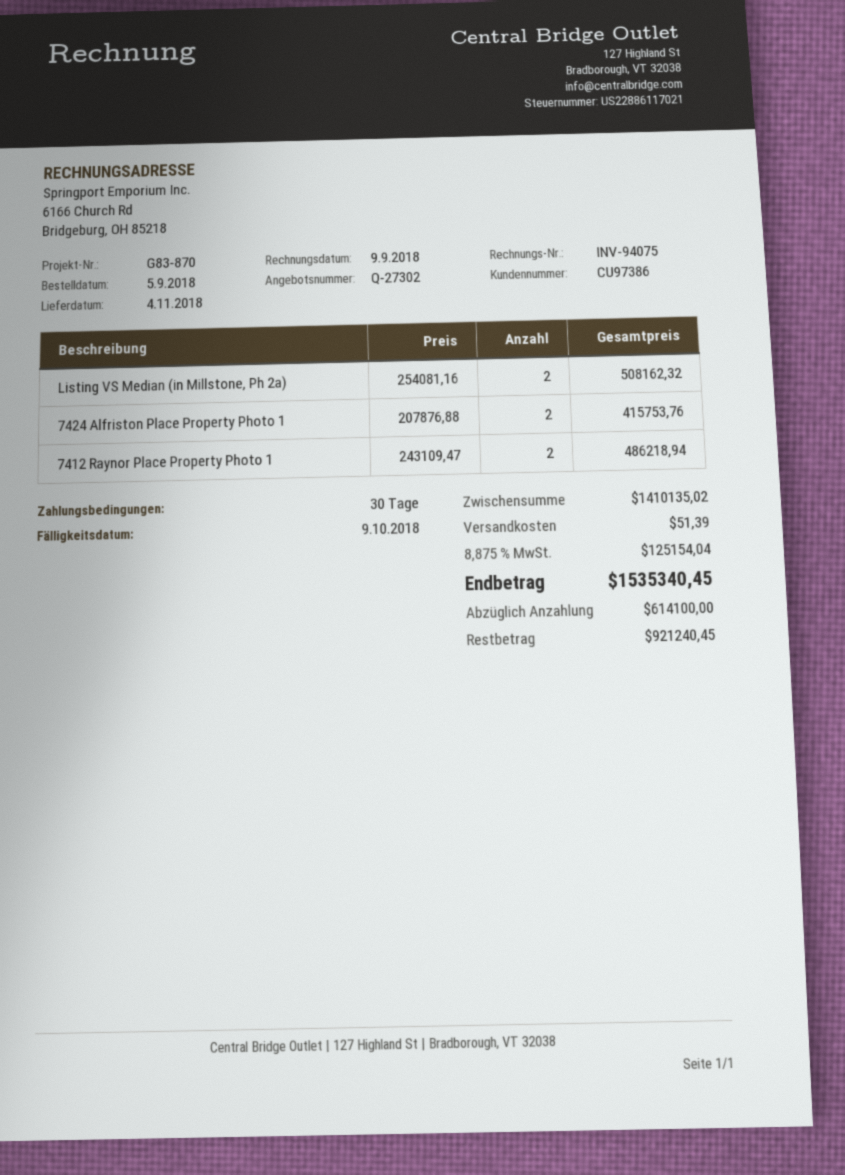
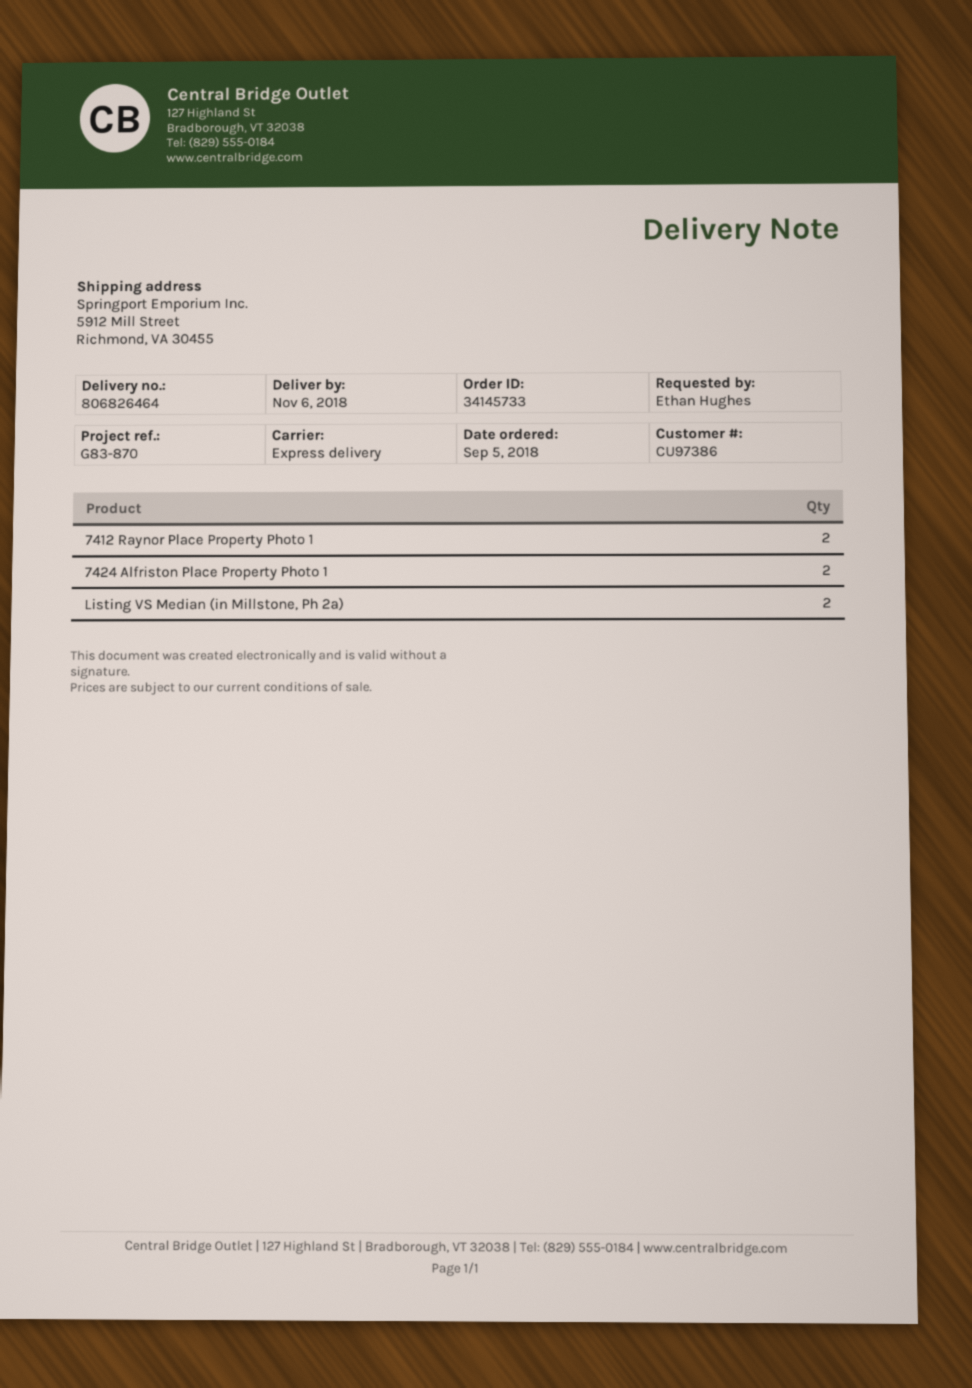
delivery date: 2018-11-04 -> 2018-11-06

